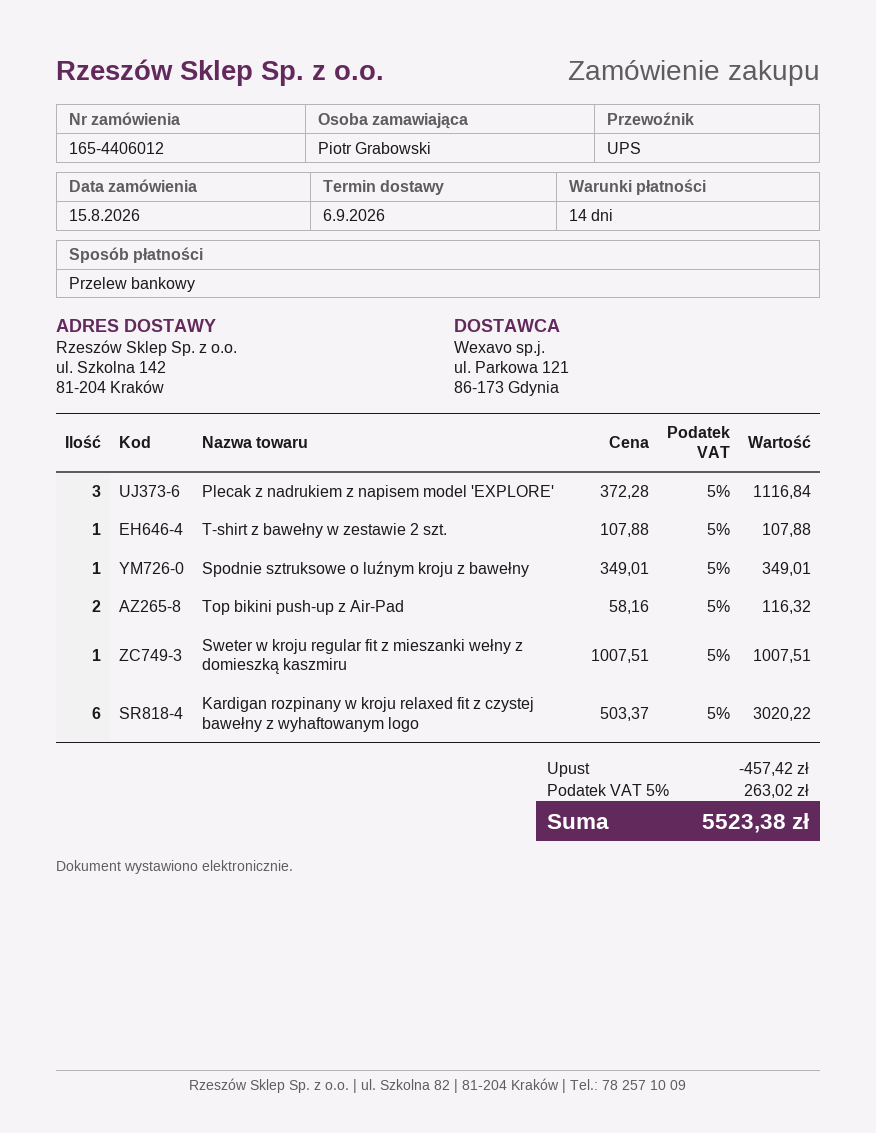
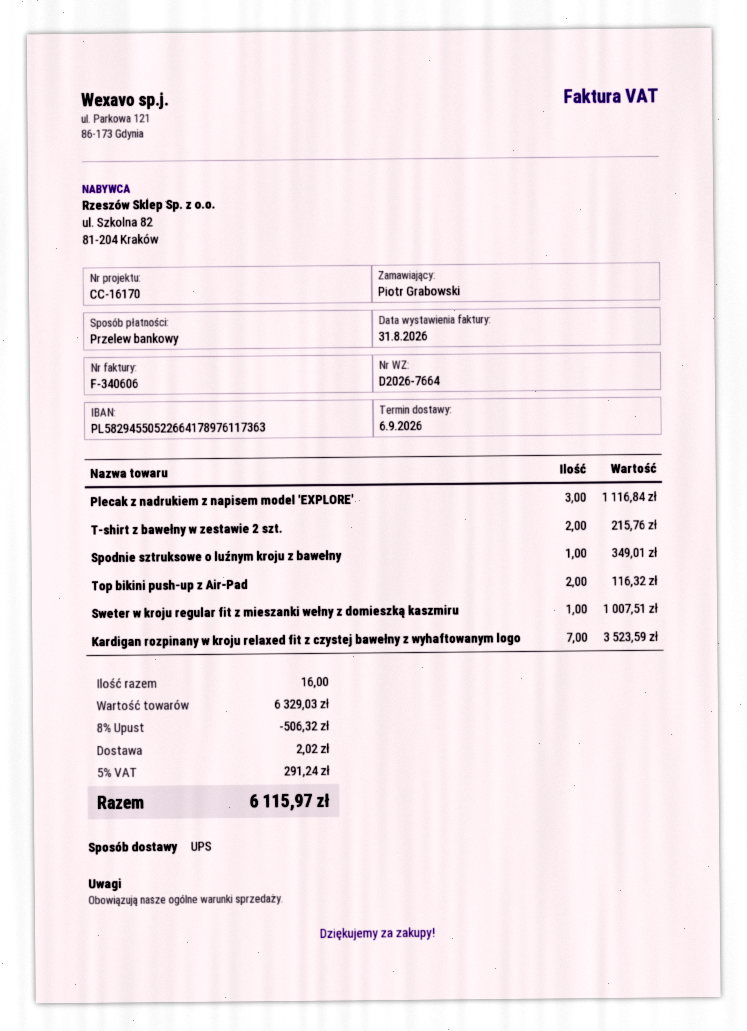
T-shirt z bawełny w zestawie 2 szt.: 1 for 107.88 -> 2 for 215.76
Kardigan rozpinany w kroju relaxed fit z czystej bawełny z wyhaftowanym logo: 6 for 3020.22 -> 7 for 3523.59
discount: 457.42 -> 506.32
shipping: none -> 2.02
tax: 5% = 263.02 -> 5% = 291.24
total: 5523.38 -> 6115.97

